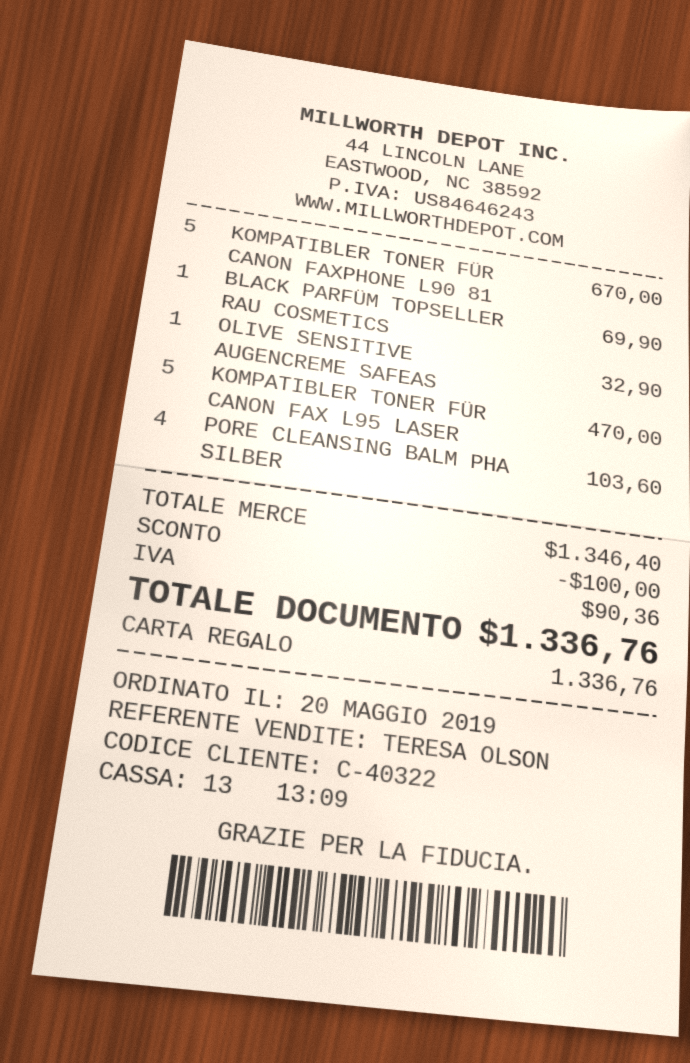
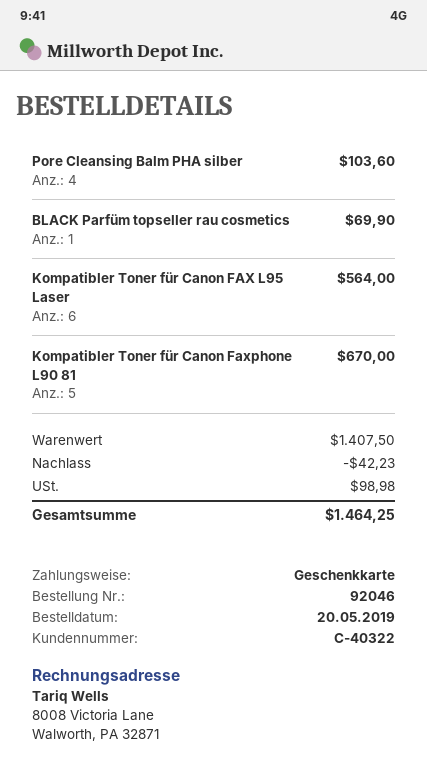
OLIVE SENSITIVE AUGENCREME SAFEAS: 1 for 32.90 -> none
KOMPATIBLER TONER FÜR CANON FAX L95 LASER: 5 for 470.00 -> 6 for 564.00
subtotal: 1346.40 -> 1407.50
discount: 100.00 -> 42.23
tax: 90.36 -> 98.98
total: 1336.76 -> 1464.25

